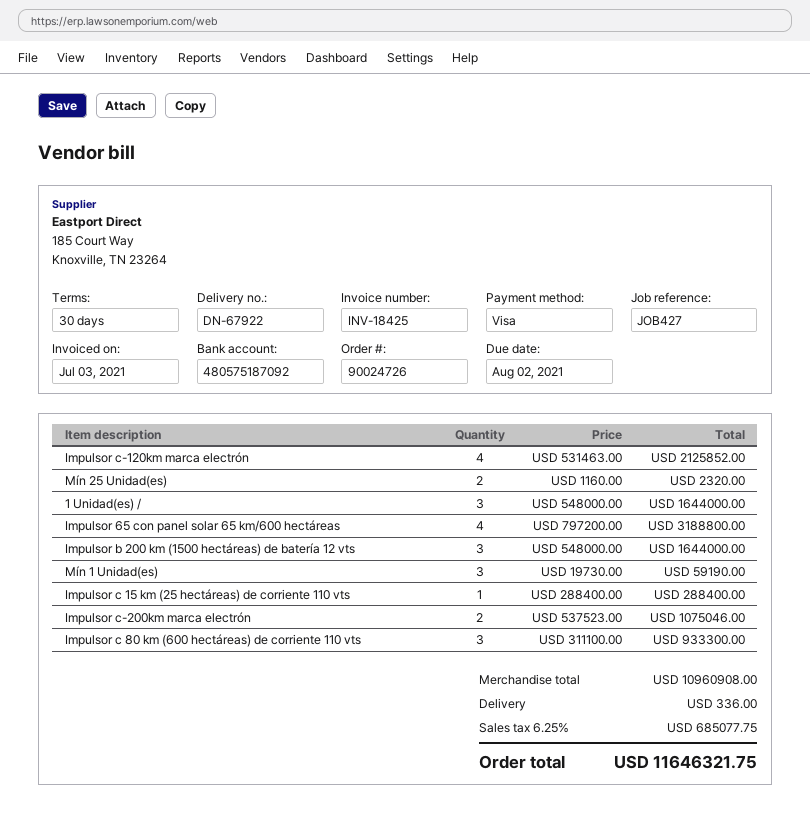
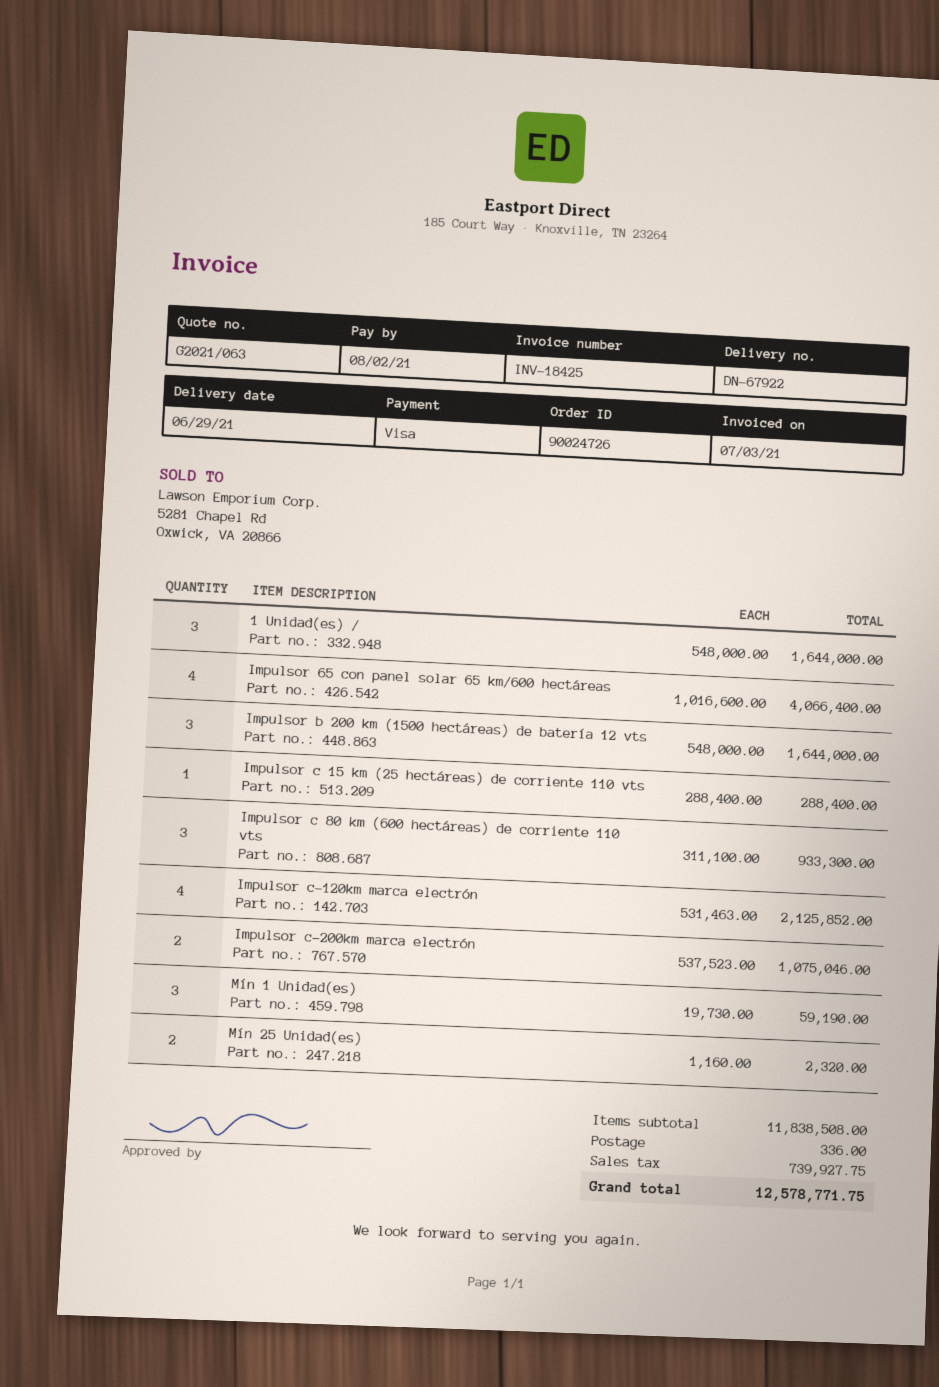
Impulsor 65 con panel solar 65 km/600 hectáreas: 4 x 797200.00 = 3188800.00 -> 4 x 1016600.00 = 4066400.00
subtotal: 10960908.00 -> 11838508.00
tax: 685077.75 -> 739927.75
total: 11646321.75 -> 12578771.75

